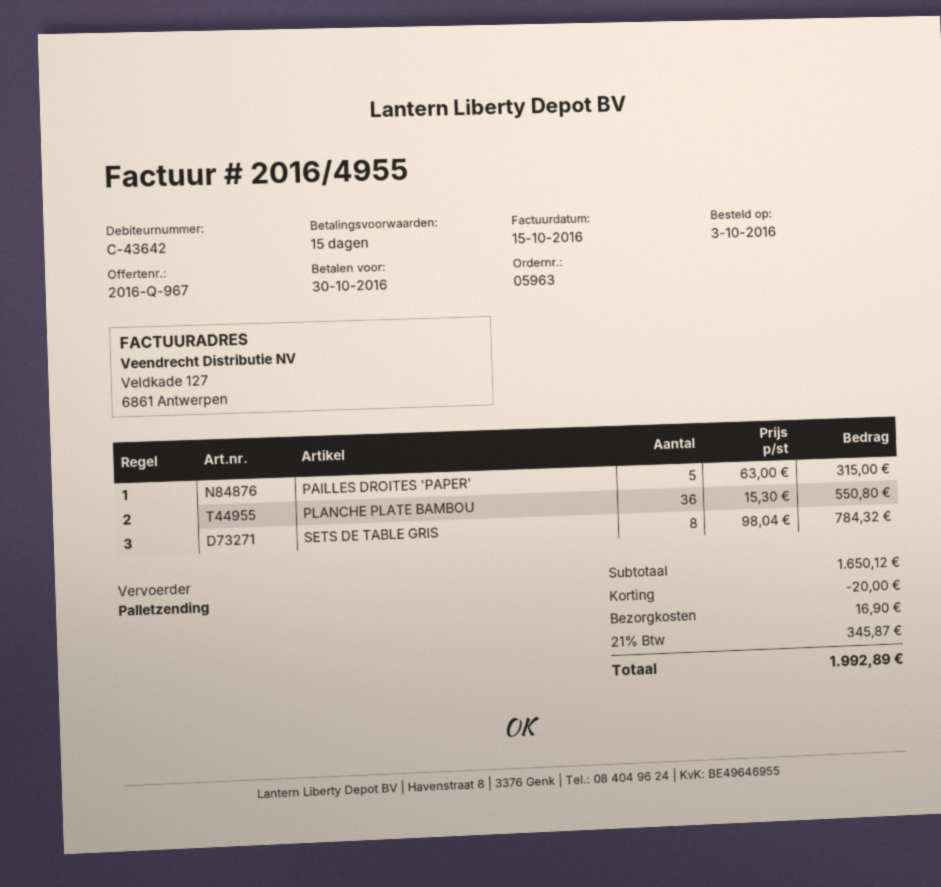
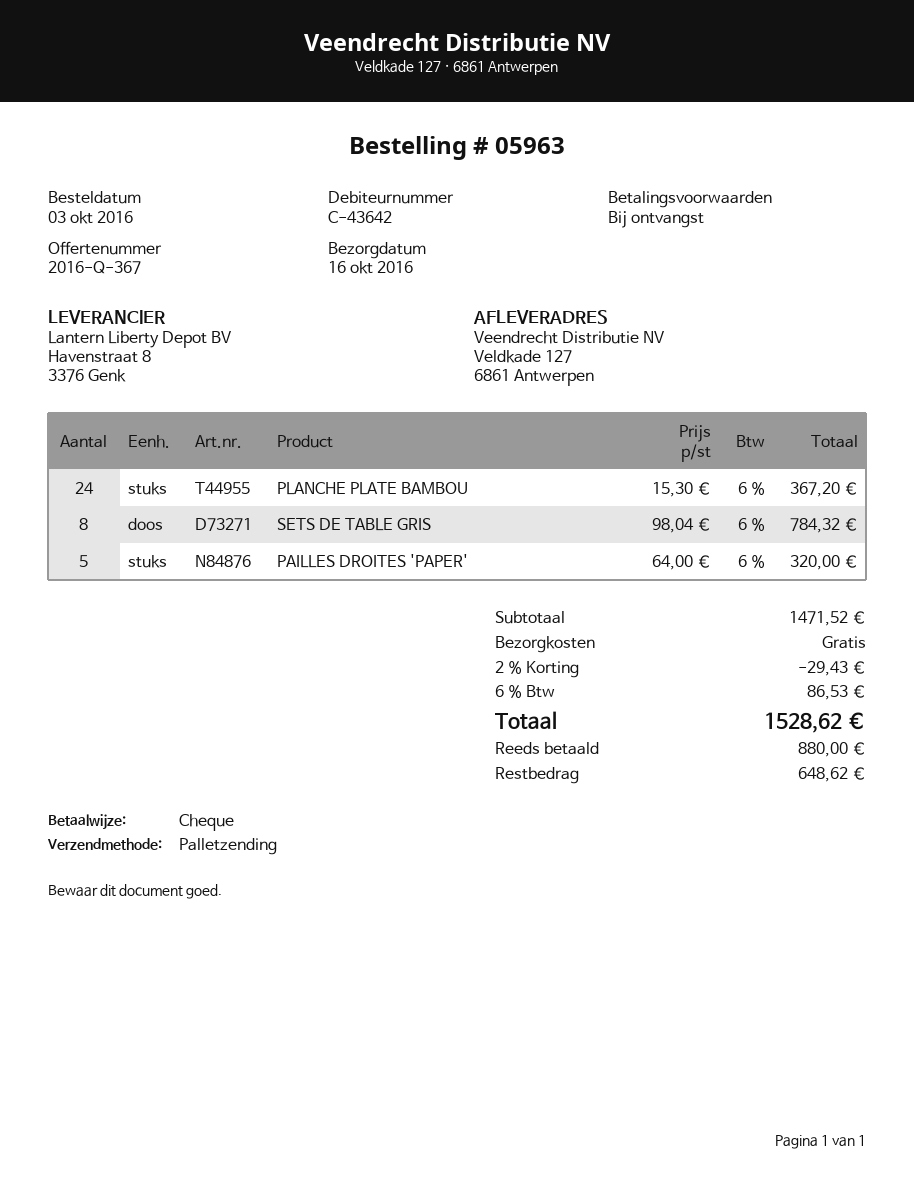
quote number: 2016-Q-967 -> 2016-Q-367
payment terms: 15 days -> on receipt
PAILLES DROITES 'PAPER': 5 x 63.00 = 315.00 -> 5 x 64.00 = 320.00
PLANCHE PLATE BAMBOU: 36 x 15.30 = 550.80 -> 24 x 15.30 = 367.20
subtotal: 1650.12 -> 1471.52
discount: 20.00 -> 29.43
shipping: 16.90 -> 0.00
tax: 21% = 345.87 -> 6% = 86.53
total: 1992.89 -> 1528.62

